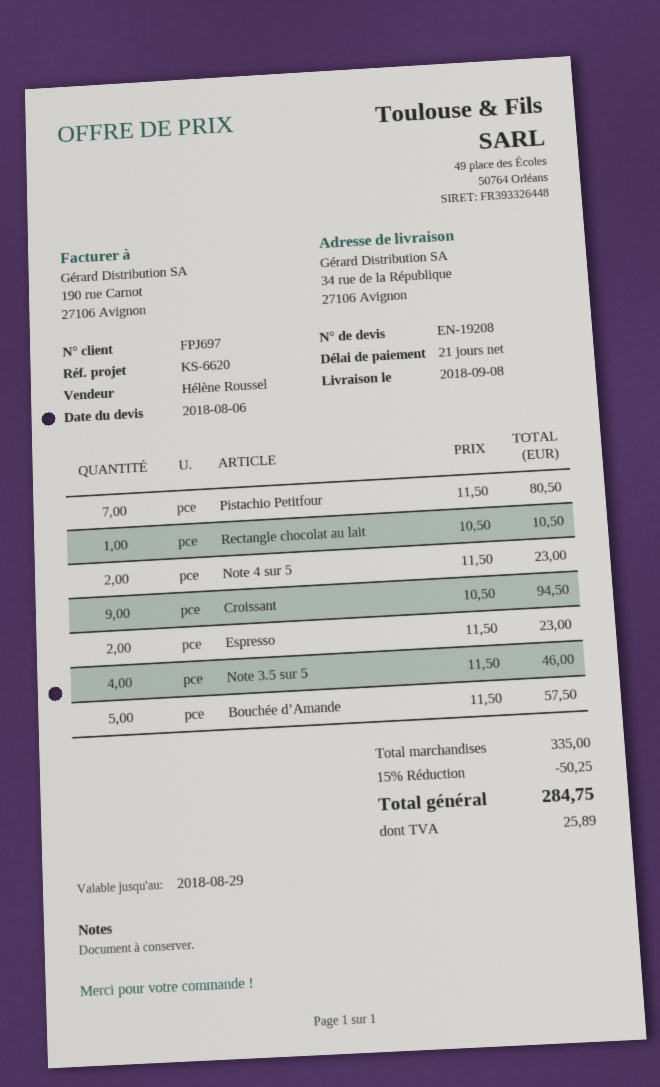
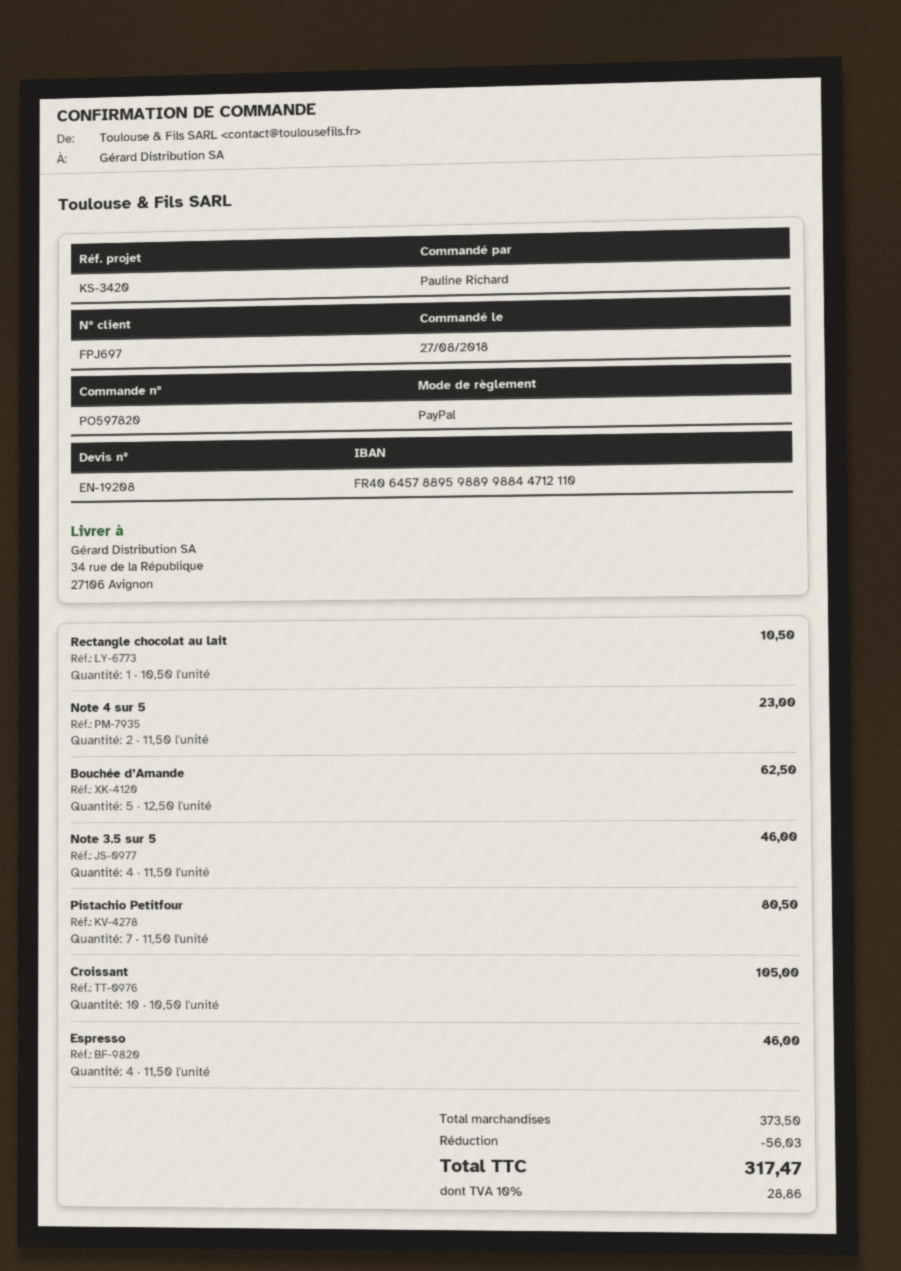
reference: KS-6620 -> KS-3420
Croissant: 9 x 10.50 = 94.50 -> 10 x 10.50 = 105.00
Espresso: 2 x 11.50 = 23.00 -> 4 x 11.50 = 46.00
Bouchée d’Amande: 5 x 11.50 = 57.50 -> 5 x 12.50 = 62.50
subtotal: 335.00 -> 373.50
discount: 50.25 -> 56.03
tax: 25.89 -> 28.86
total: 284.75 -> 317.47

